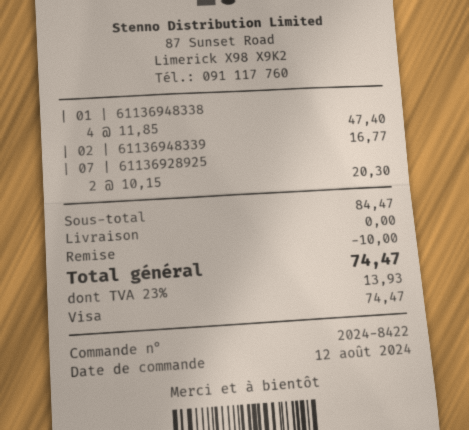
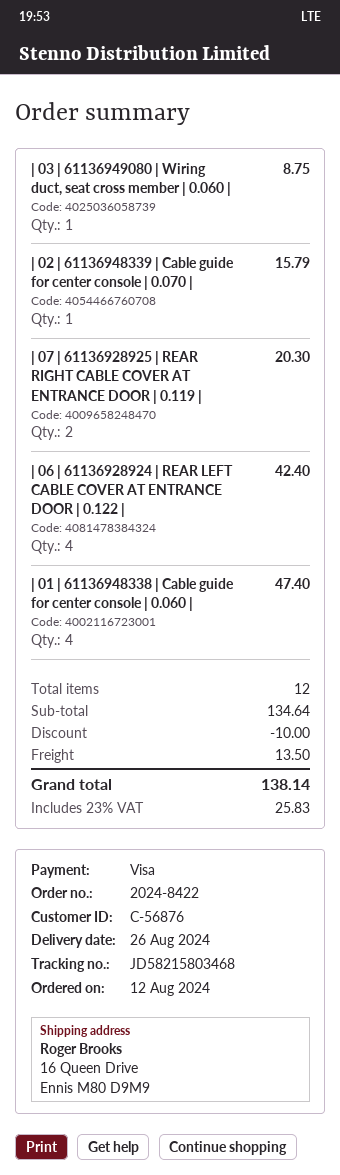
| 02 | 61136948339: 1 for 16.77 -> 1 for 15.79
| 03 | 61136949080 | Wiring duct, seat cross member | 0.060 |: none -> 1 for 8.75
| 06 | 61136928924 | REAR LEFT CABLE COVER AT ENTRANCE DOOR | 0.122 |: none -> 4 for 42.40
subtotal: 84.47 -> 134.64
shipping: 0.00 -> 13.50
tax: 23% = 13.93 -> 23% = 25.83
total: 74.47 -> 138.14

